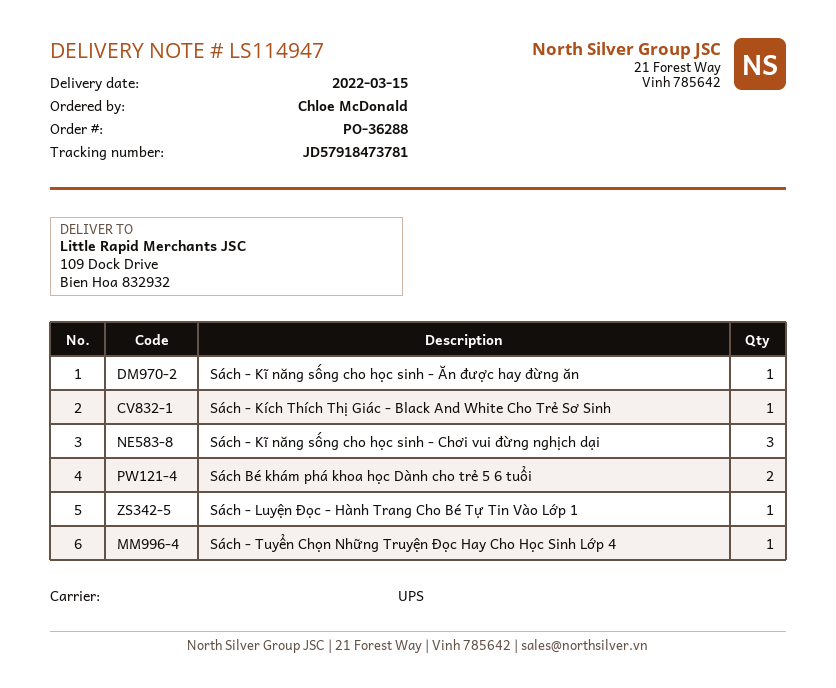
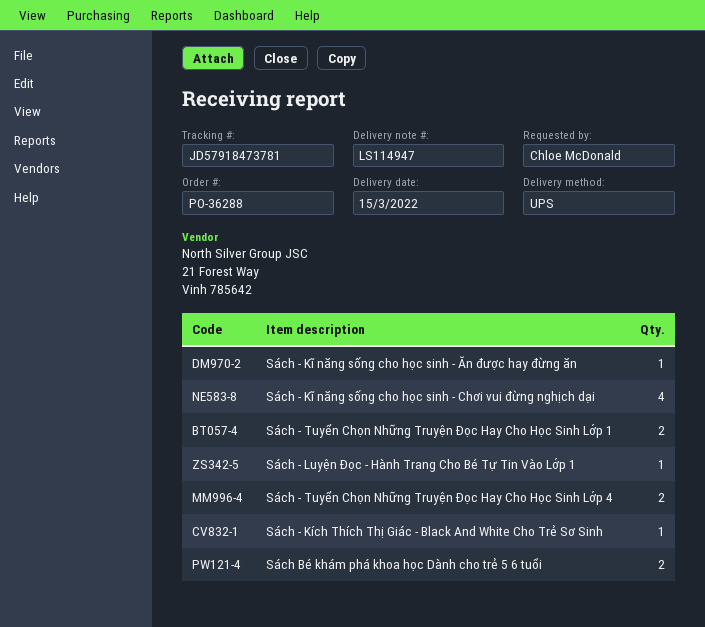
Sách - Kĩ năng sống cho học sinh - Chơi vui đừng nghịch dại: 3 -> 4
Sách - Tuyển Chọn Những Truyện Đọc Hay Cho Học Sinh Lớp 4: 1 -> 2
Sách - Tuyển Chọn Những Truyện Đọc Hay Cho Học Sinh Lớp 1: none -> 2

